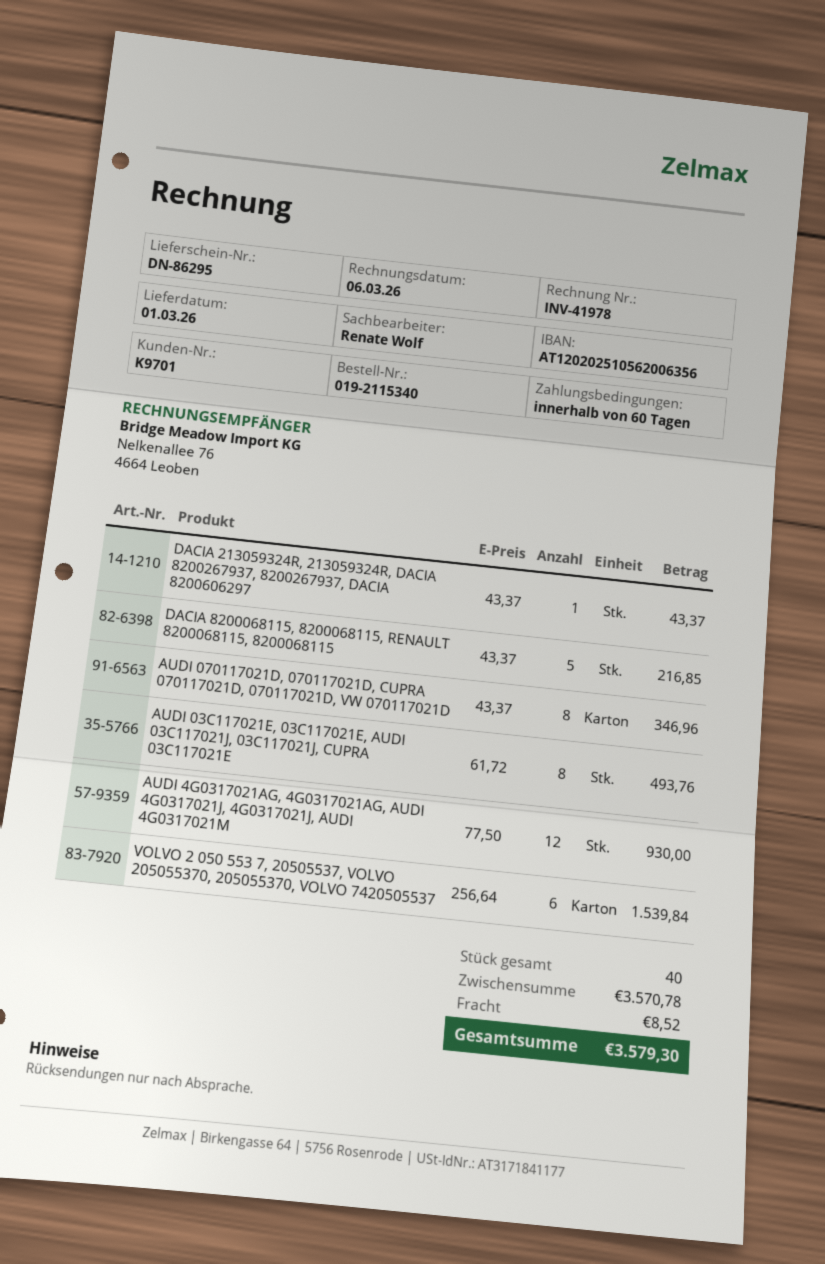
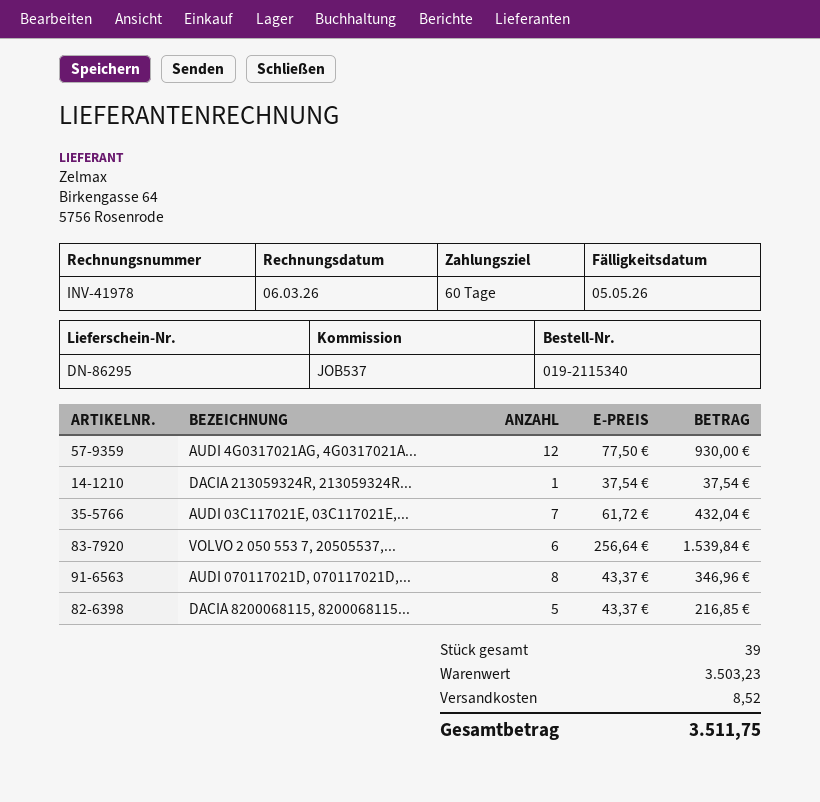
DACIA 213059324R, 213059324R, DACIA 8200267937, 8200267937, DACIA 8200606297: 1 x 43.37 = 43.37 -> 1 x 37.54 = 37.54
AUDI 03C117021E, 03C117021E, AUDI 03C117021J, 03C117021J, CUPRA 03C117021E: 8 x 61.72 = 493.76 -> 7 x 61.72 = 432.04
total quantity: 40 -> 39
subtotal: 3570.78 -> 3503.23
total: 3579.30 -> 3511.75

